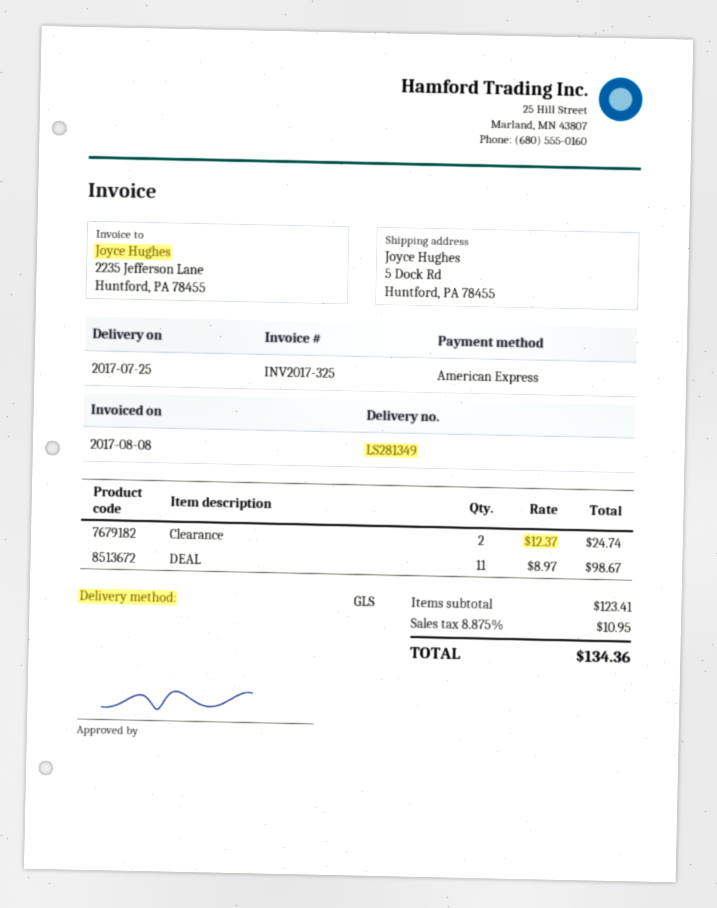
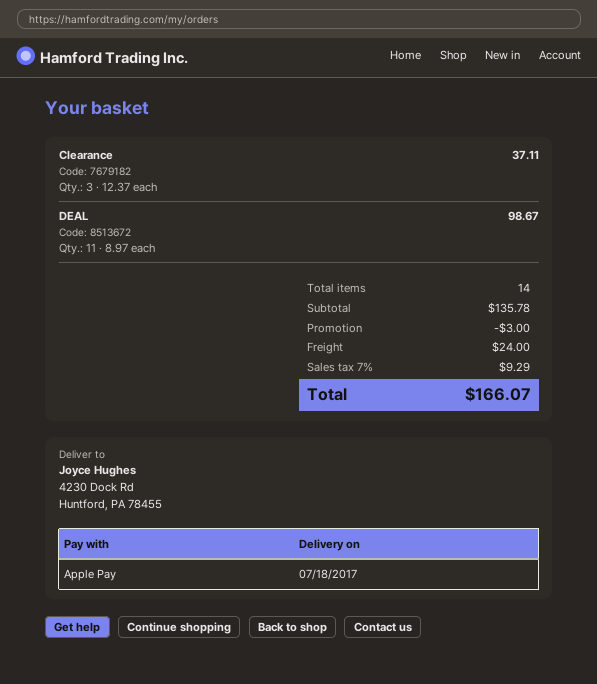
delivery date: 2017-07-25 -> 2017-07-18
payment method: American Express -> Apple Pay
ship to: 5 Dock Rd, Huntford, PA 78455 -> 4230 Dock Rd, Huntford, PA 78455
Clearance: 2 x 12.37 = 24.74 -> 3 x 12.37 = 37.11
subtotal: 123.41 -> 135.78
discount: none -> 3.00
shipping: none -> 24.00
tax: 8.875% = 10.95 -> 7% = 9.29
total: 134.36 -> 166.07

